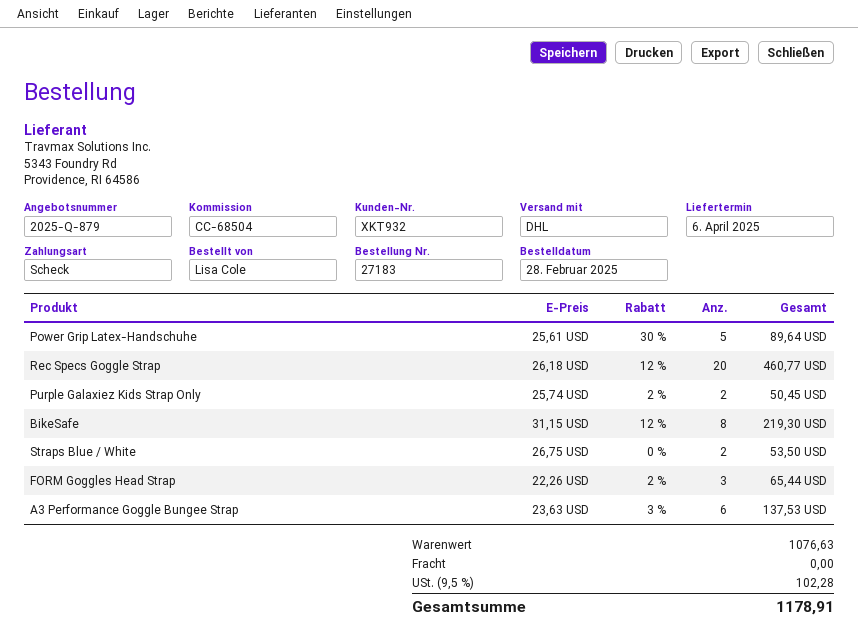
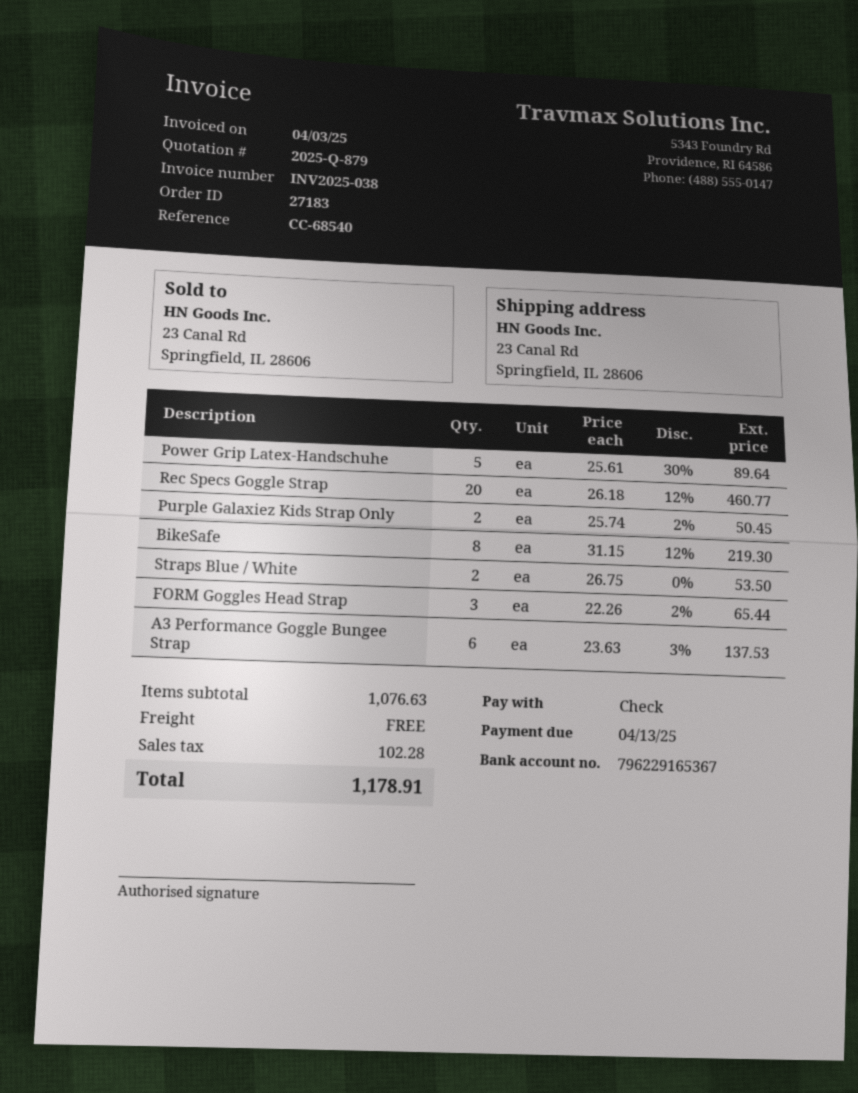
reference: CC-68504 -> CC-68540

